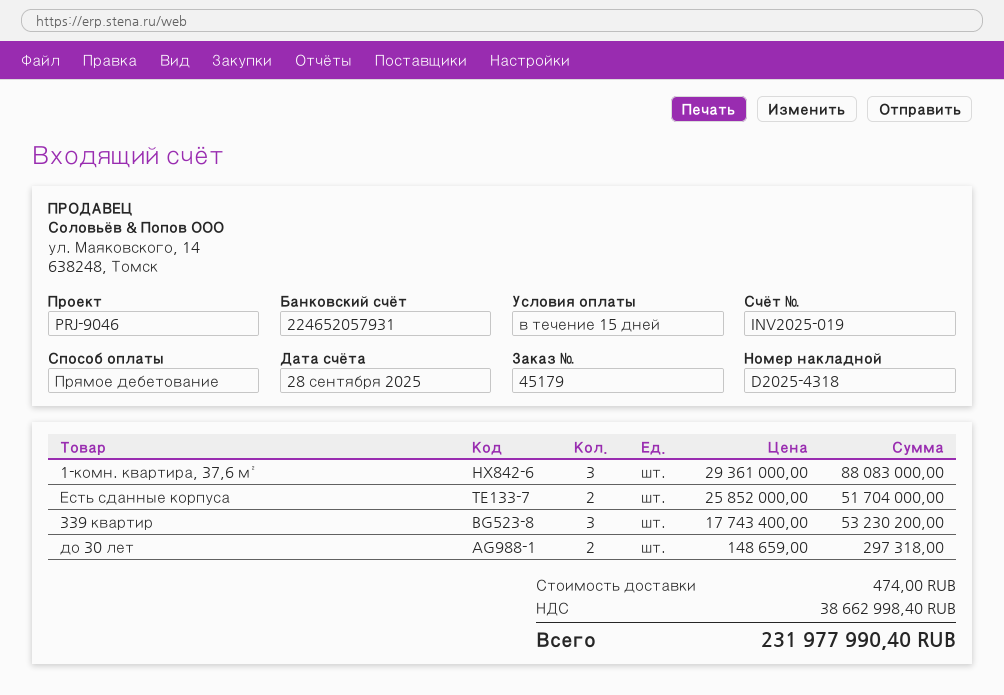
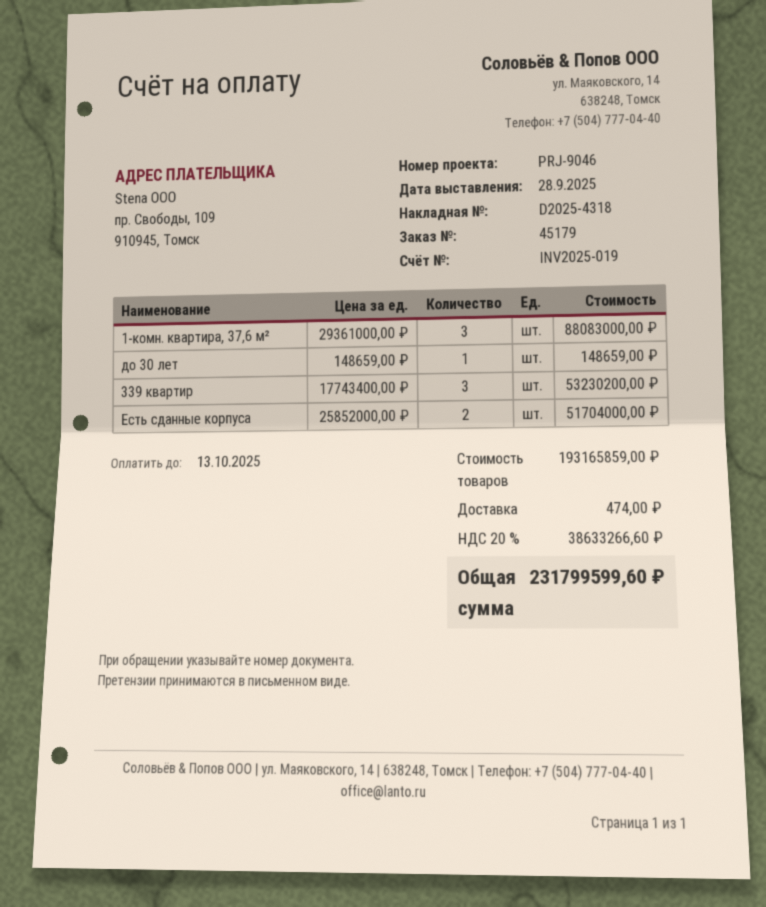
до 30 лет: 2 x 148659.00 = 297318.00 -> 1 x 148659.00 = 148659.00
tax: 38662998.40 -> 38633266.60
total: 231977990.40 -> 231799599.60

